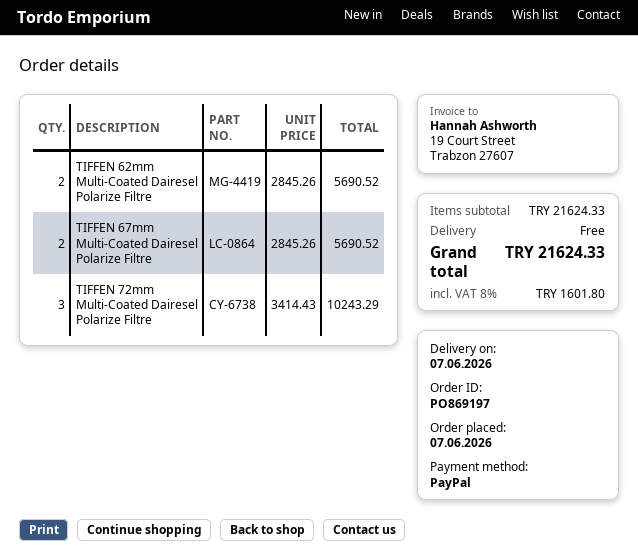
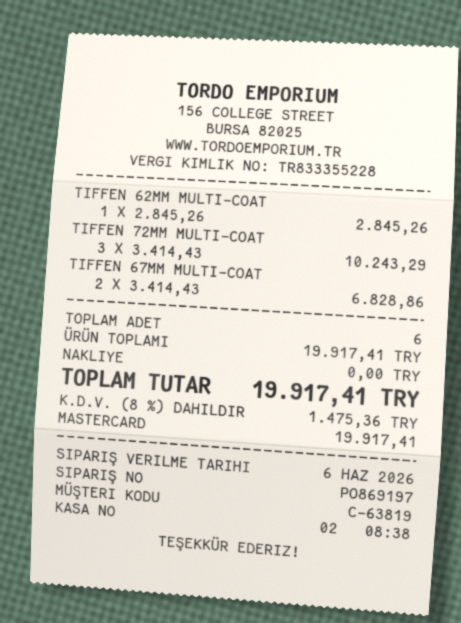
order date: 2026-06-07 -> 2026-06-06
payment method: PayPal -> Mastercard
TIFFEN 62mm Multi-Coated Dairesel Polarize Filtre: 2 x 2845.26 = 5690.52 -> 1 x 2845.26 = 2845.26
TIFFEN 67mm Multi-Coated Dairesel Polarize Filtre: 2 x 2845.26 = 5690.52 -> 2 x 3414.43 = 6828.86
subtotal: 21624.33 -> 19917.41
tax: 8% = 1601.80 -> 8% = 1475.36
total: 21624.33 -> 19917.41

